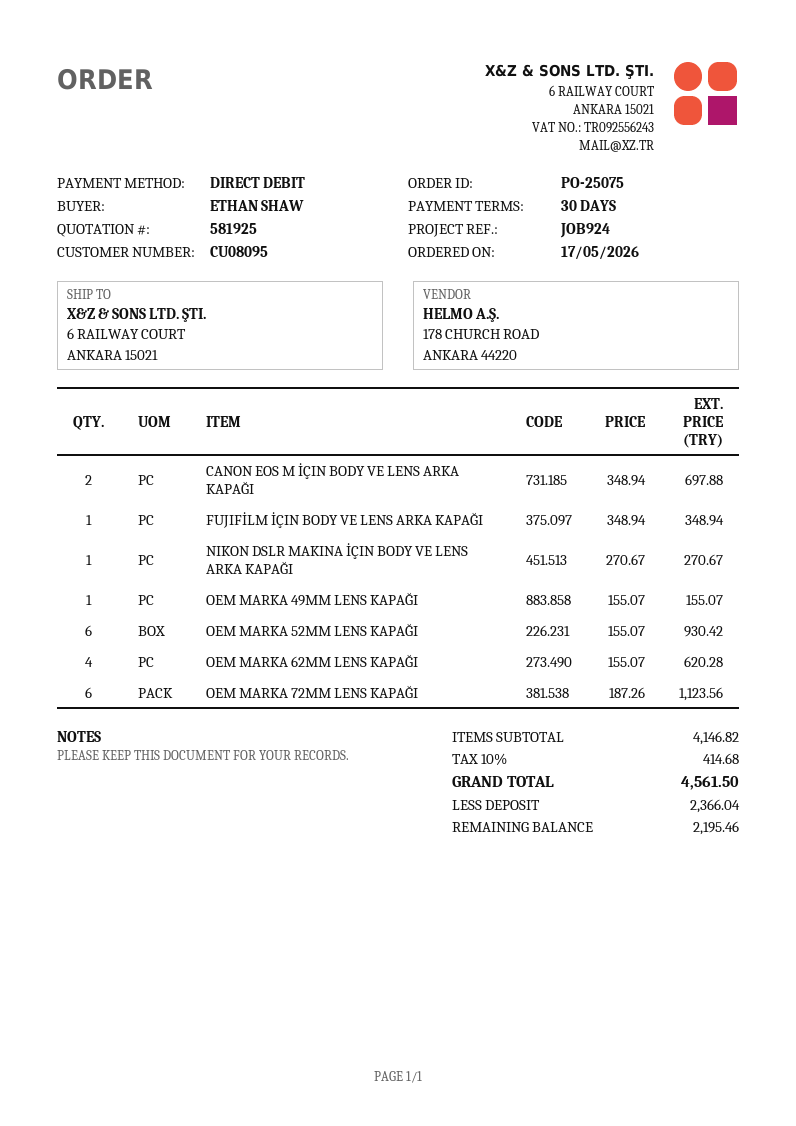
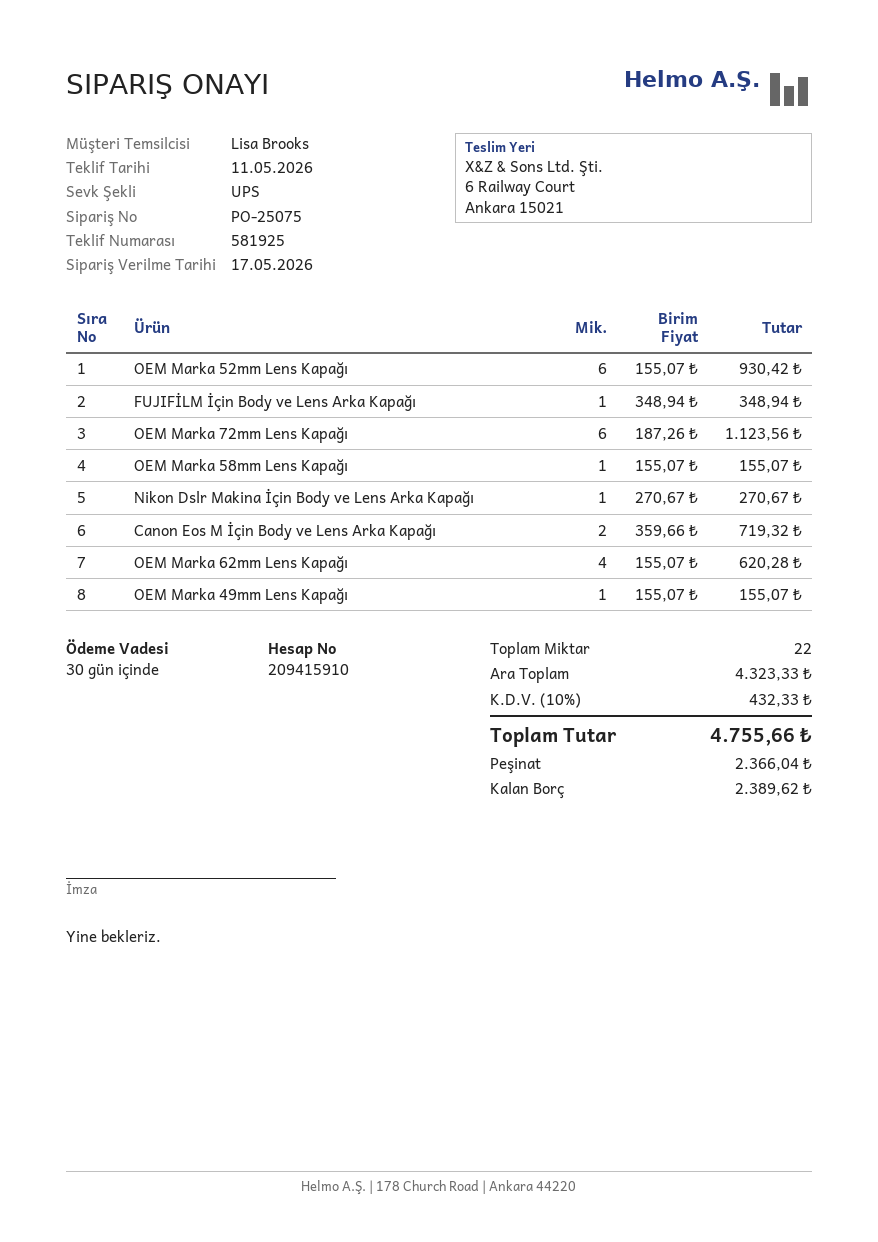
CANON EOS M İÇIN BODY VE LENS ARKA KAPAĞI: 2 x 348.94 = 697.88 -> 2 x 359.66 = 719.32
OEM Marka 58mm Lens Kapağı: none -> 1 x 155.07 = 155.07
subtotal: 4146.82 -> 4323.33
tax: 10% = 414.68 -> 10% = 432.33
total: 4561.50 -> 4755.66
balance: 2195.46 -> 2389.62

